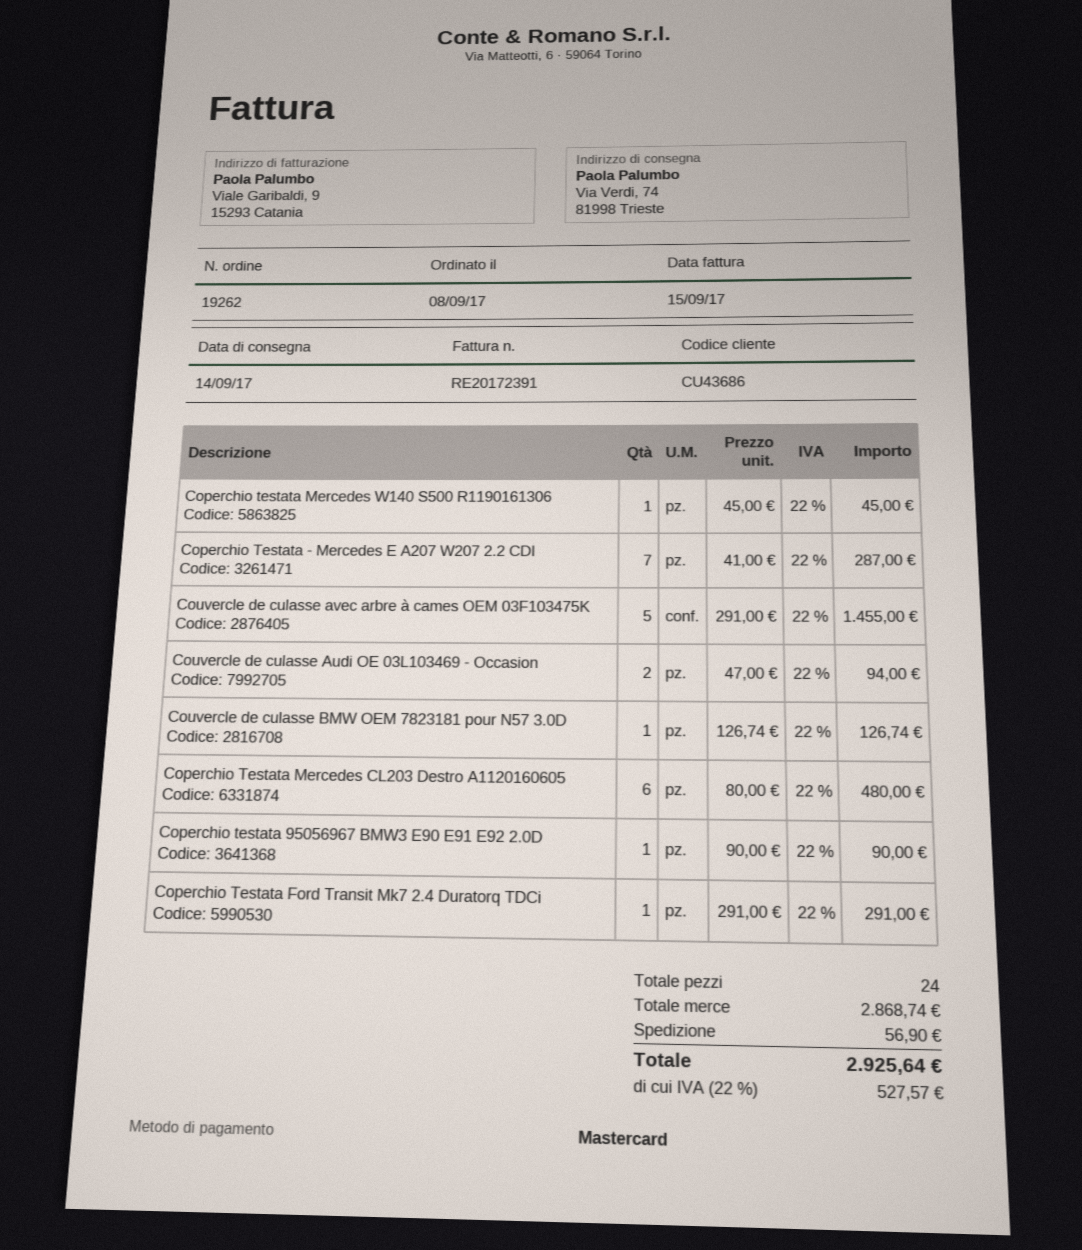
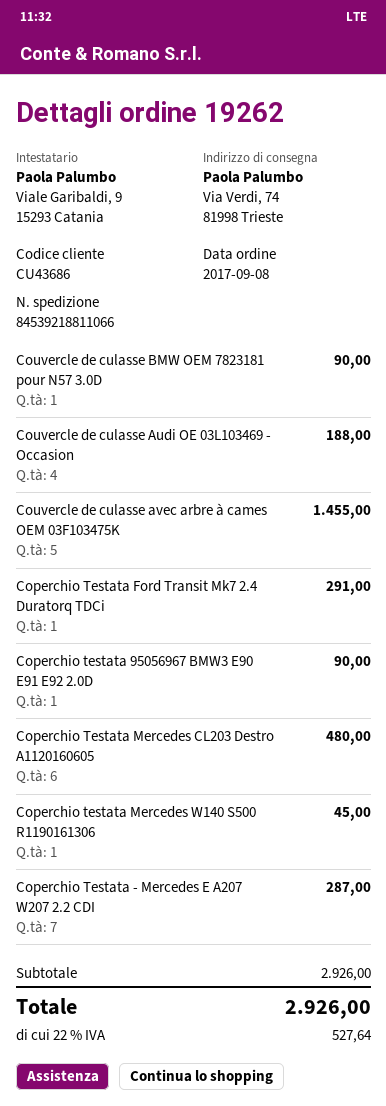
Couvercle de culasse Audi OE 03L103469 - Occasion: 2 for 94.00 -> 4 for 188.00
Couvercle de culasse BMW OEM 7823181 pour N57 3.0D: 1 for 126.74 -> 1 for 90.00
subtotal: 2868.74 -> 2926.00
shipping: 56.90 -> none
tax: 22% = 527.57 -> 22% = 527.64
total: 2925.64 -> 2926.00

